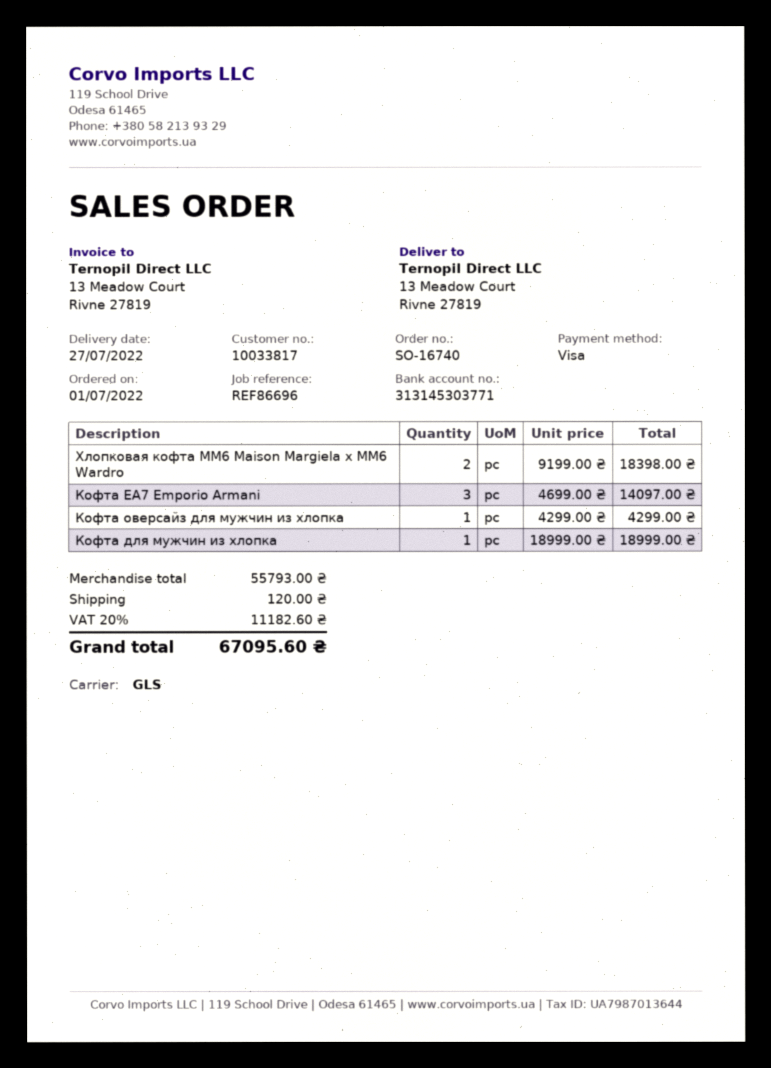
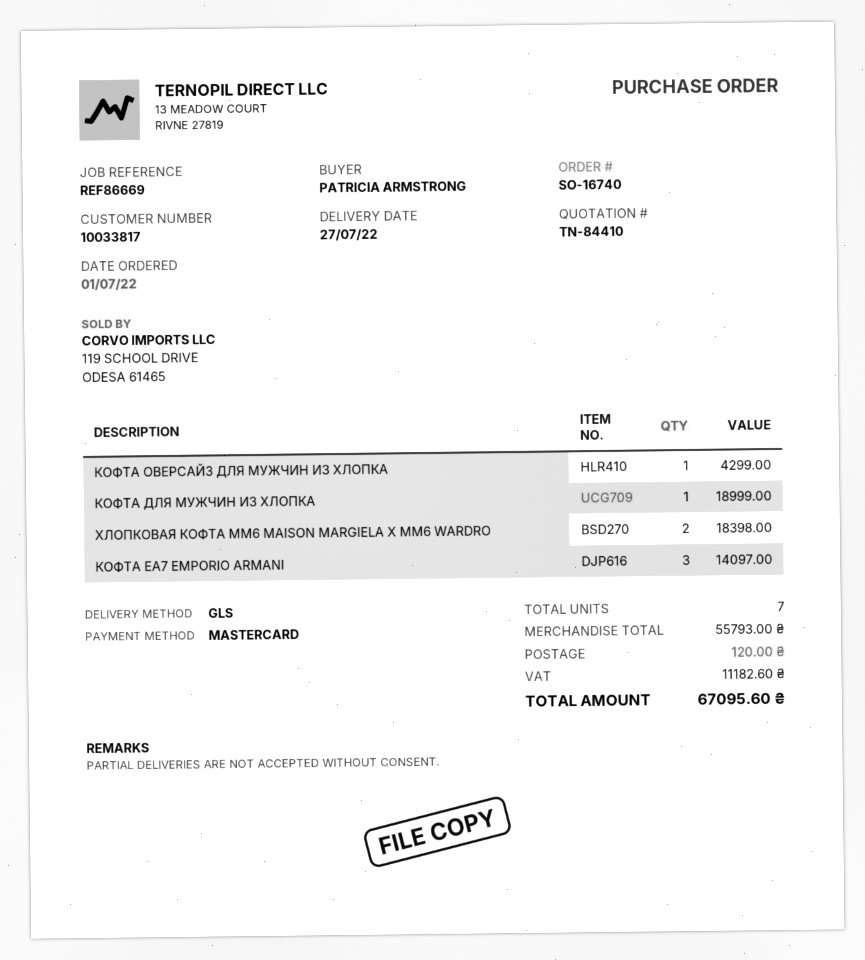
reference: REF86696 -> REF86669
payment method: Visa -> Mastercard

